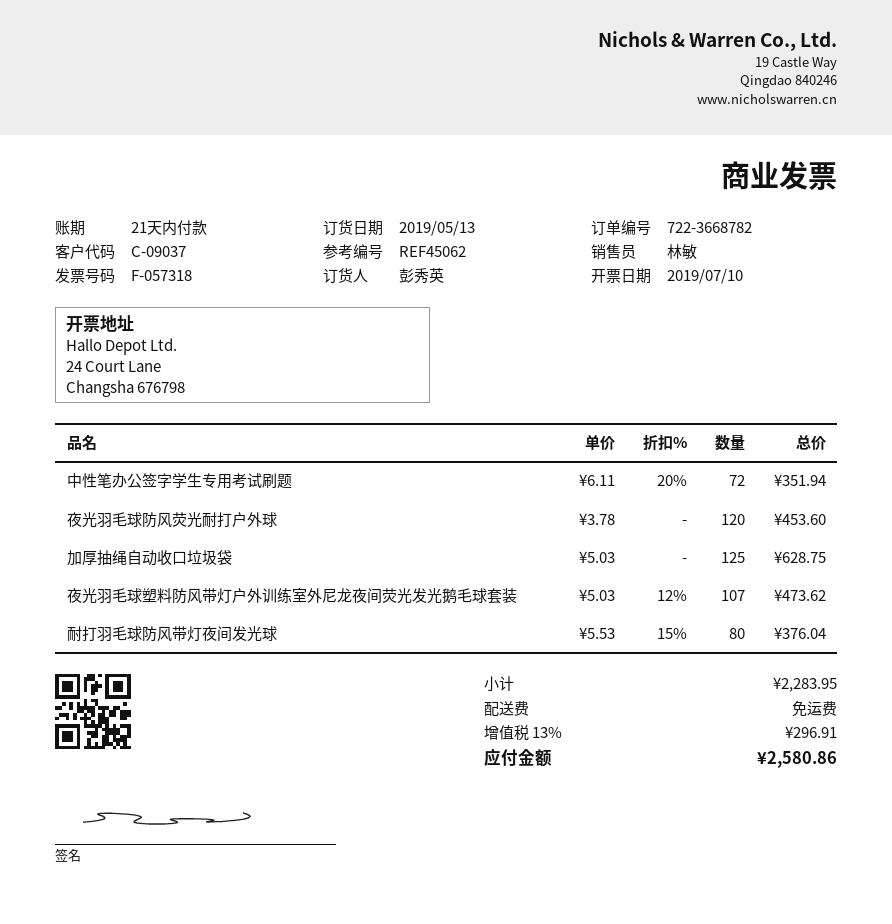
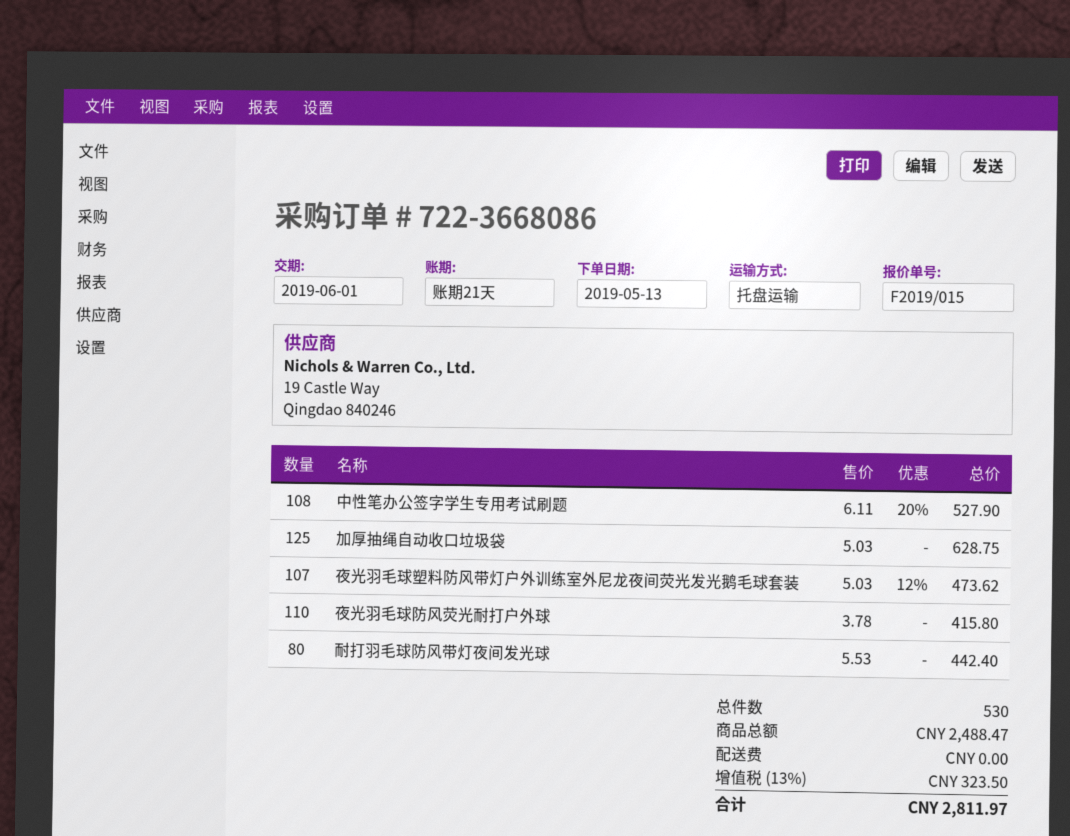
order number: 722-3668782 -> 722-3668086
中性笔办公签字学生专用考试刷题: 72 x 6.11 - 20% = 351.94 -> 108 x 6.11 - 20% = 527.90
夜光羽毛球防风荧光耐打户外球: 120 x 3.78 = 453.60 -> 110 x 3.78 = 415.80
耐打羽毛球防风带灯夜间发光球: 80 x 5.53 - 15% = 376.04 -> 80 x 5.53 = 442.40
subtotal: 2283.95 -> 2488.47
tax: 13% = 296.91 -> 13% = 323.50
total: 2580.86 -> 2811.97

